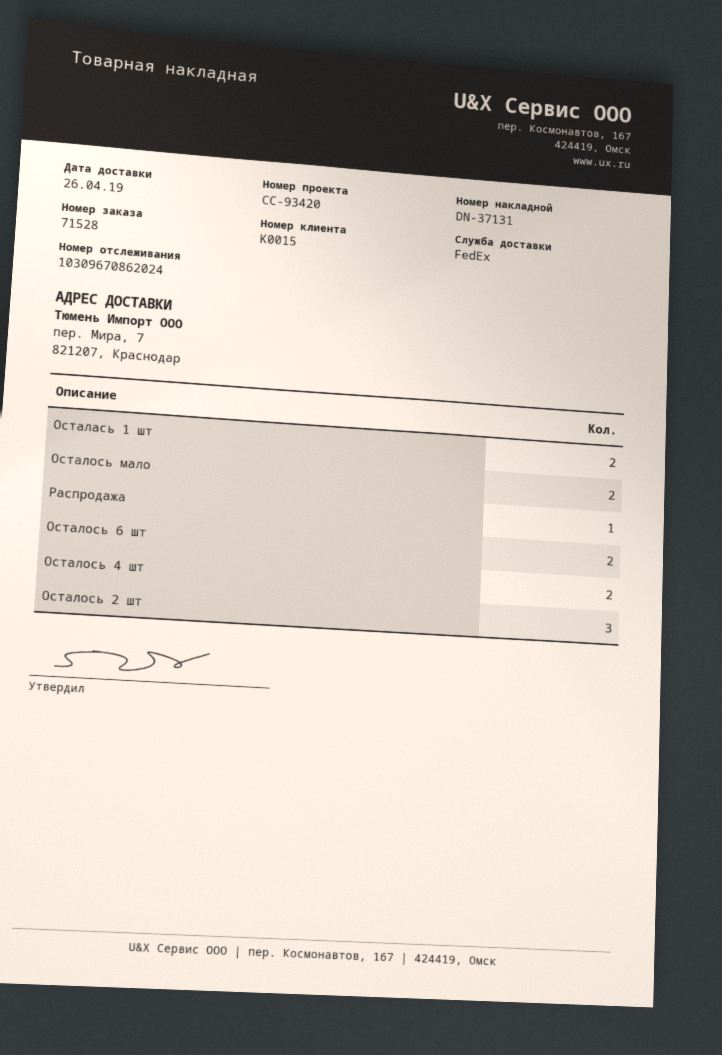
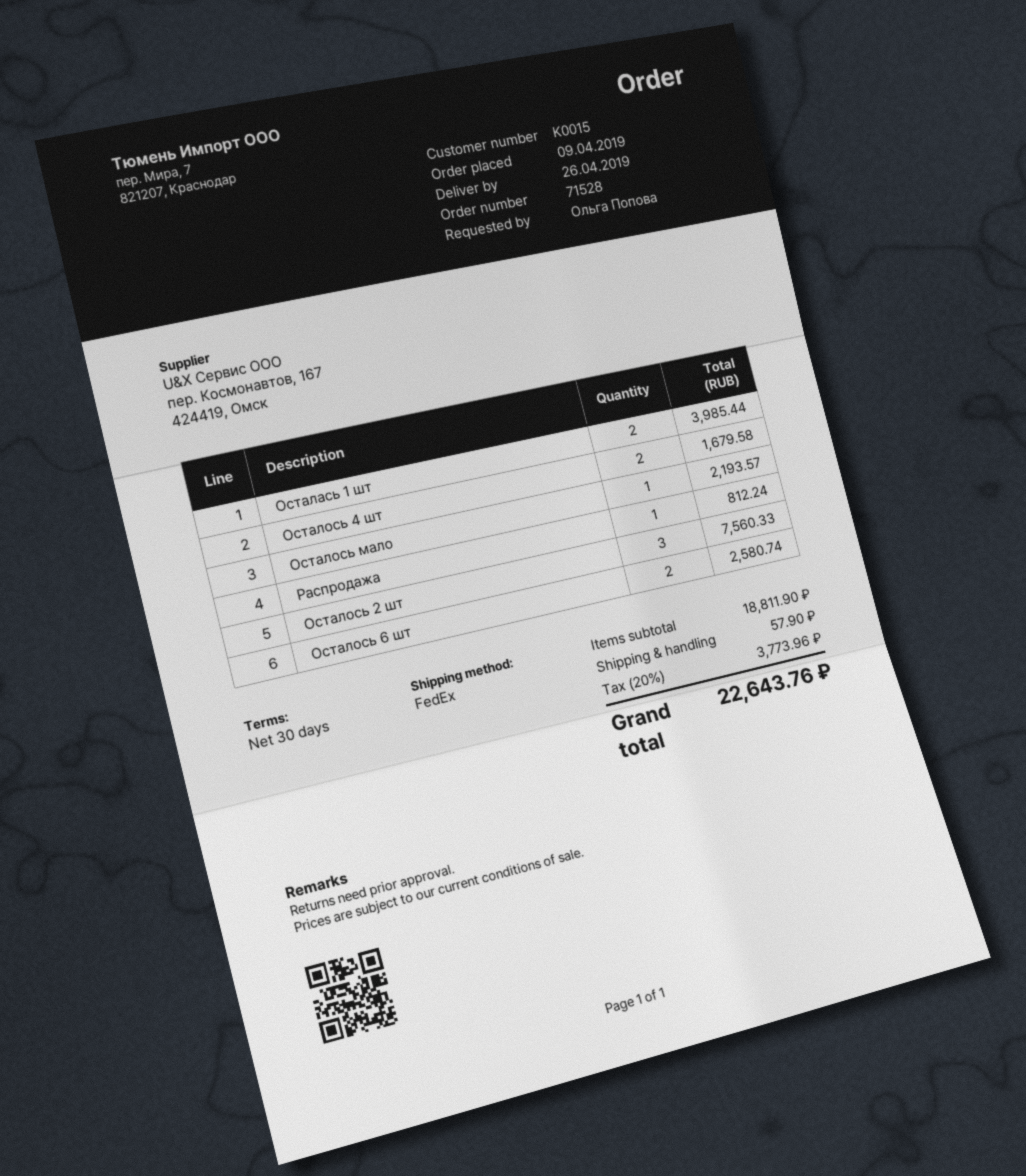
Осталось мало: 2 -> 1

